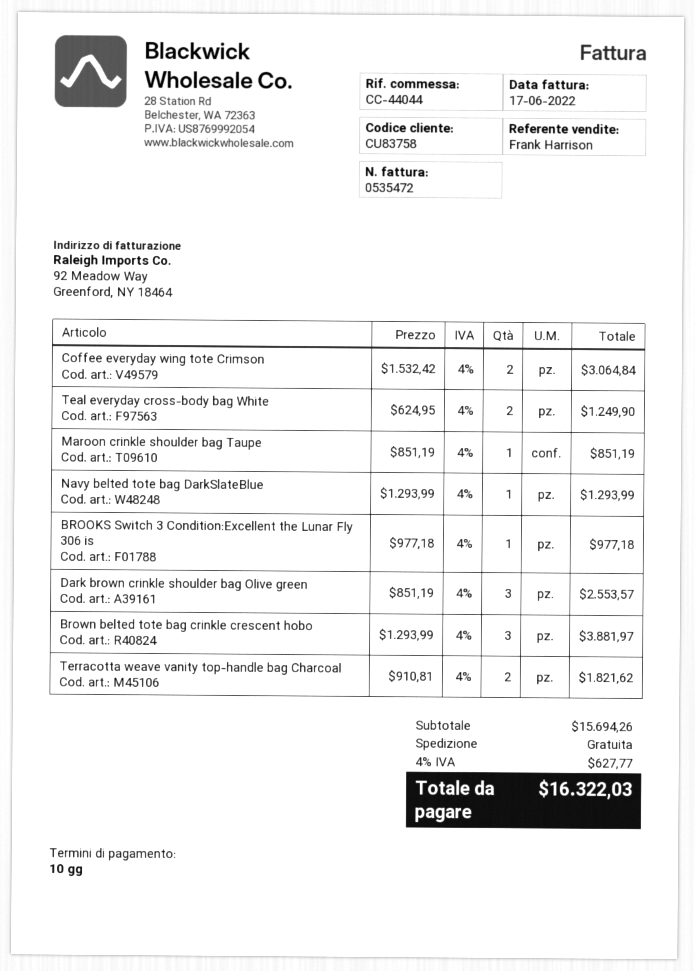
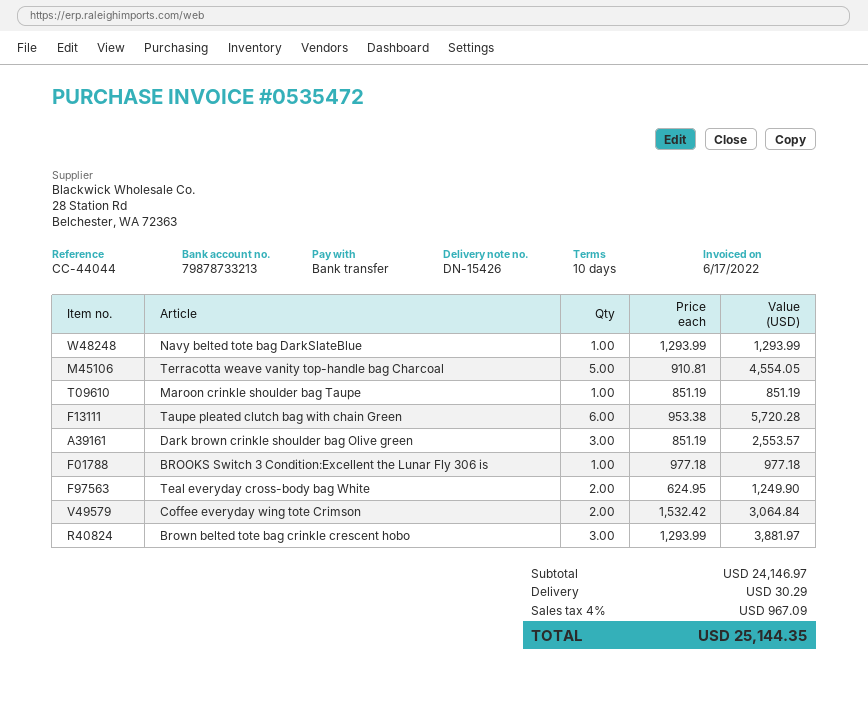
Terracotta weave vanity top-handle bag Charcoal: 2 x 910.81 = 1821.62 -> 5 x 910.81 = 4554.05
Taupe pleated clutch bag with chain Green: none -> 6 x 953.38 = 5720.28
subtotal: 15694.26 -> 24146.97
shipping: 0.00 -> 30.29
tax: 4% = 627.77 -> 4% = 967.09
total: 16322.03 -> 25144.35

